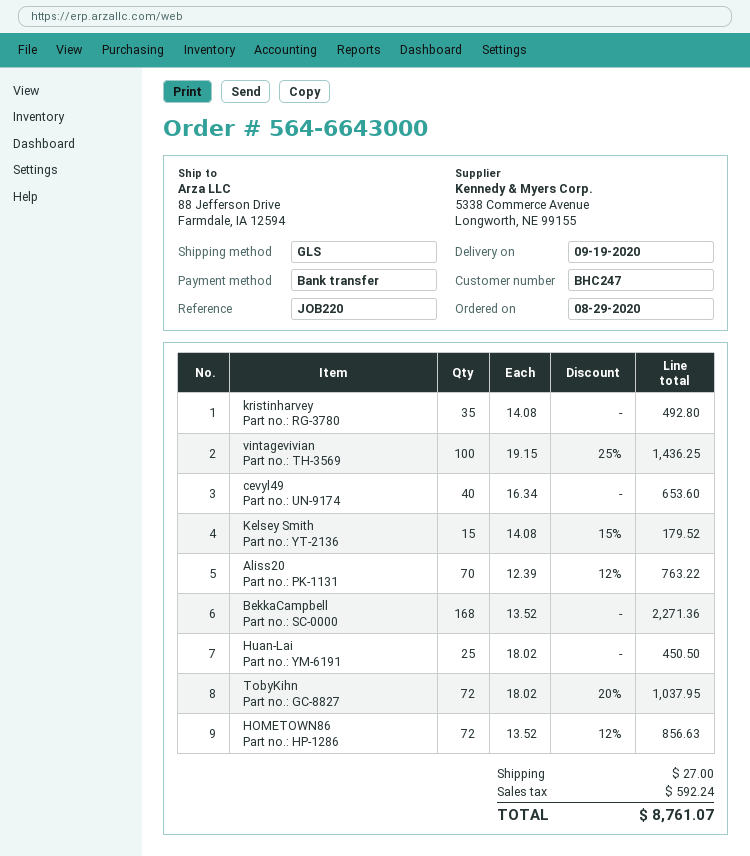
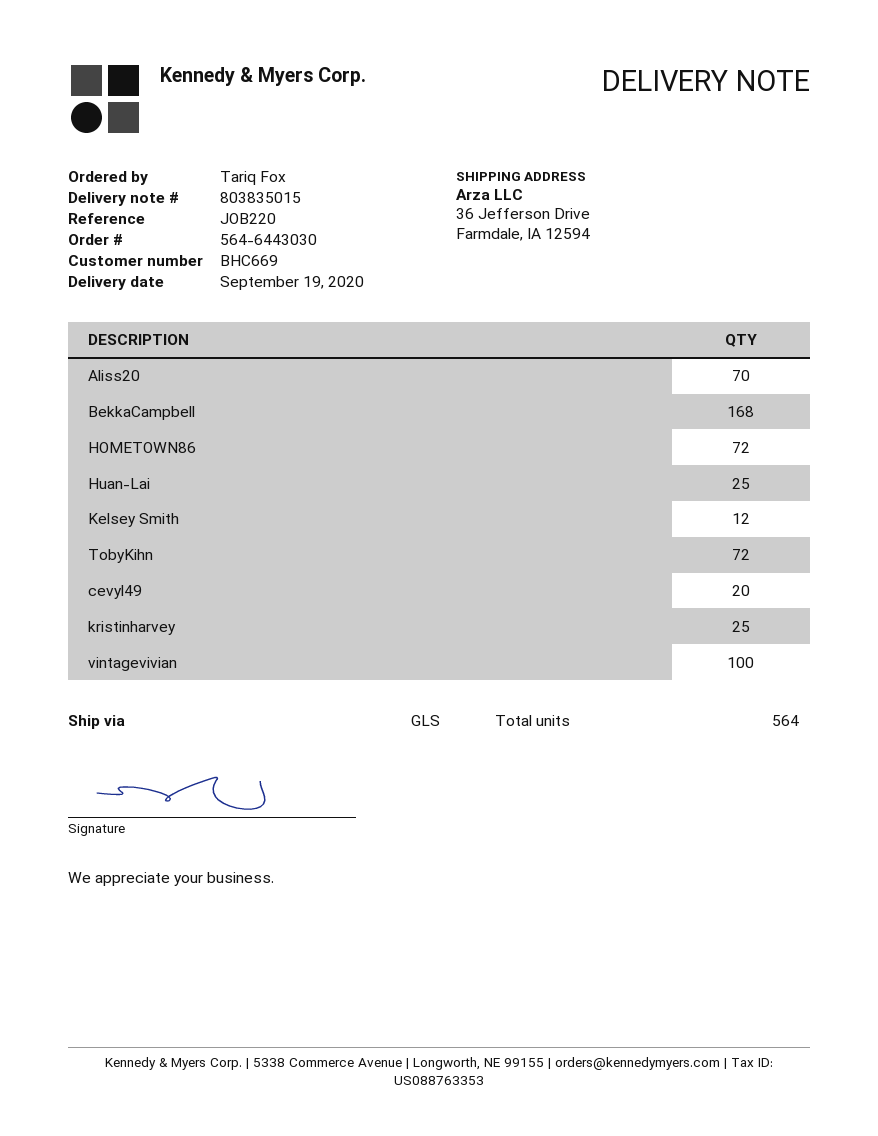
order number: 564-6643000 -> 564-6443030
customer number: BHC247 -> BHC669
ship to: 88 Jefferson Drive, Farmdale, IA 12594 -> 36 Jefferson Drive, Farmdale, IA 12594
kristinharvey: 35 -> 25
cevyl49: 40 -> 20
Kelsey Smith: 15 -> 12

